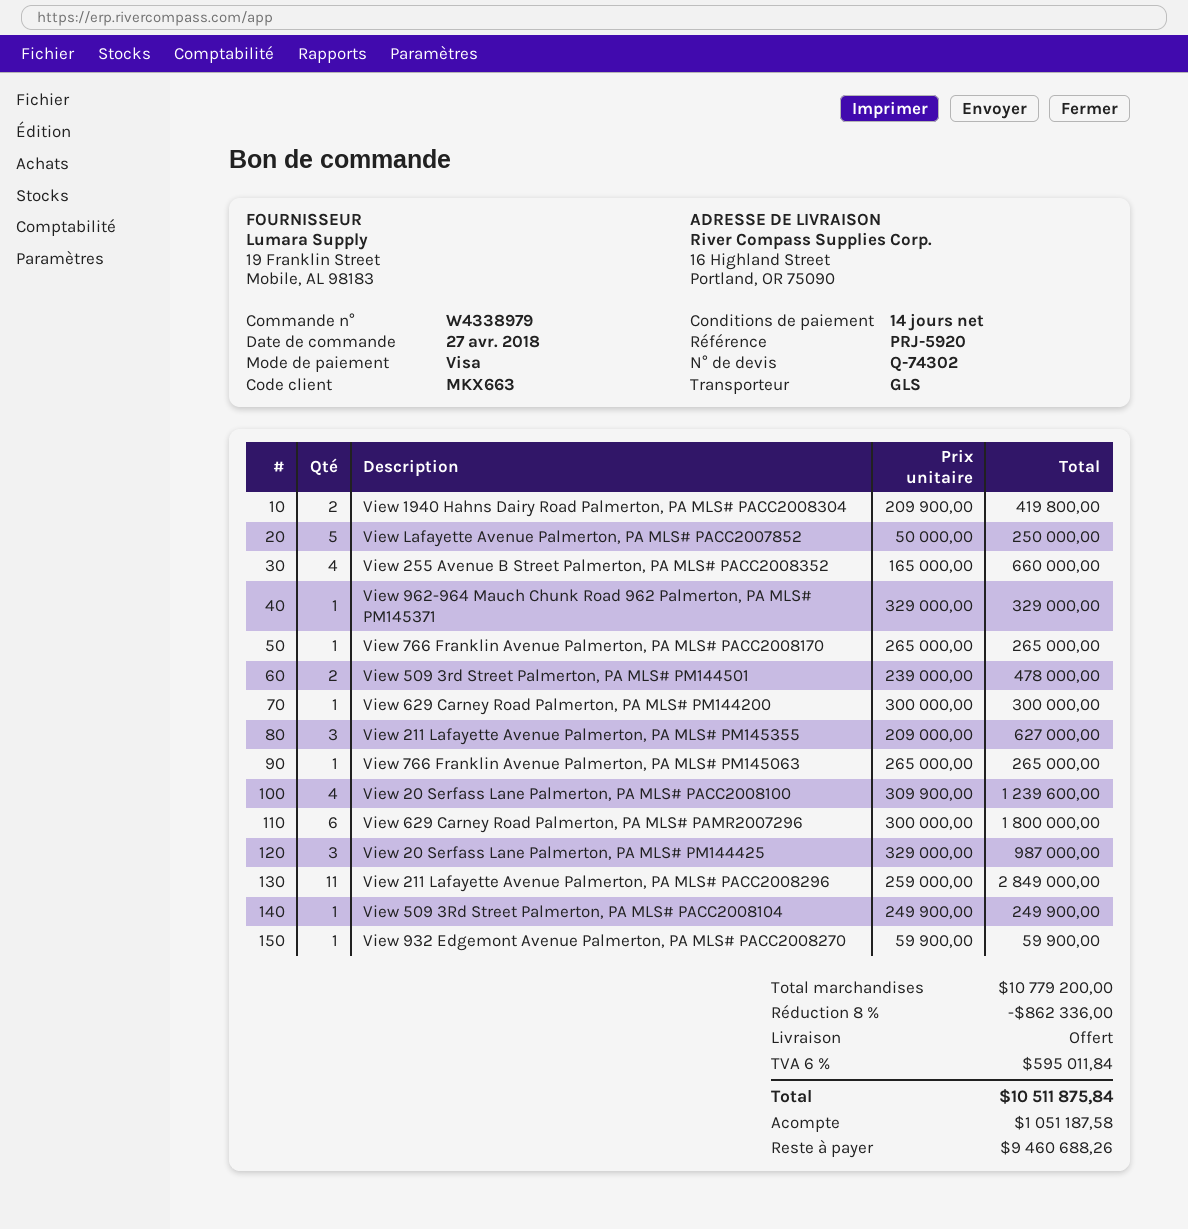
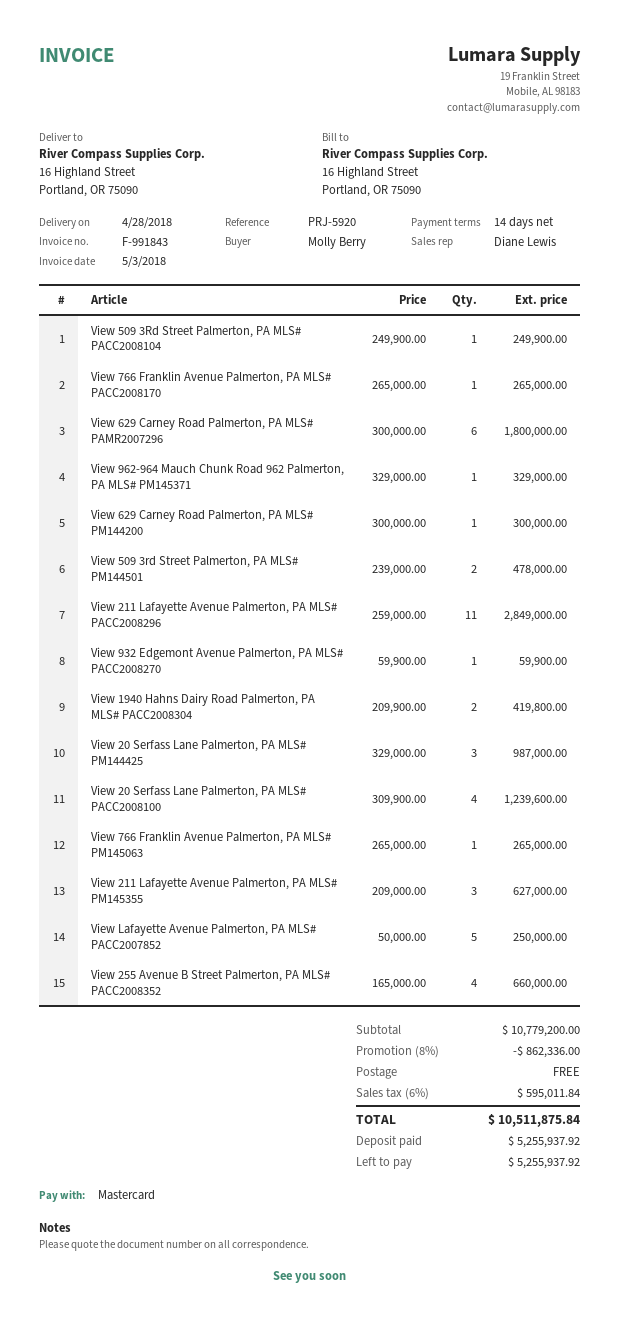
payment method: Visa -> Mastercard
deposit: 1051187.58 -> 5255937.92
balance: 9460688.26 -> 5255937.92

